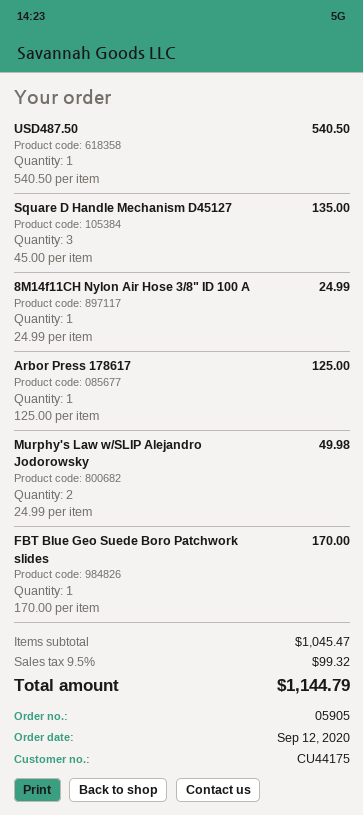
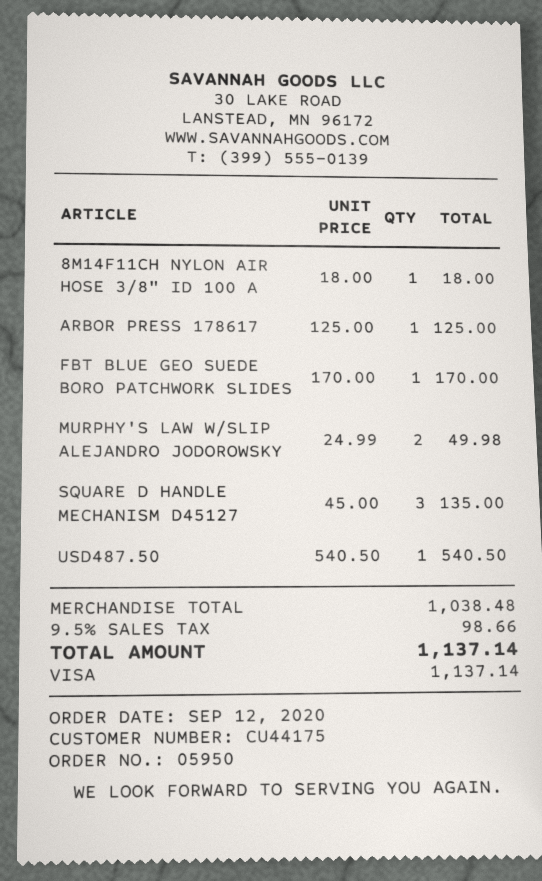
order number: 05905 -> 05950
8M14f11CH Nylon Air Hose 3/8" ID 100 A: 1 x 24.99 = 24.99 -> 1 x 18.00 = 18.00
subtotal: 1045.47 -> 1038.48
tax: 9.5% = 99.32 -> 9.5% = 98.66
total: 1144.79 -> 1137.14

